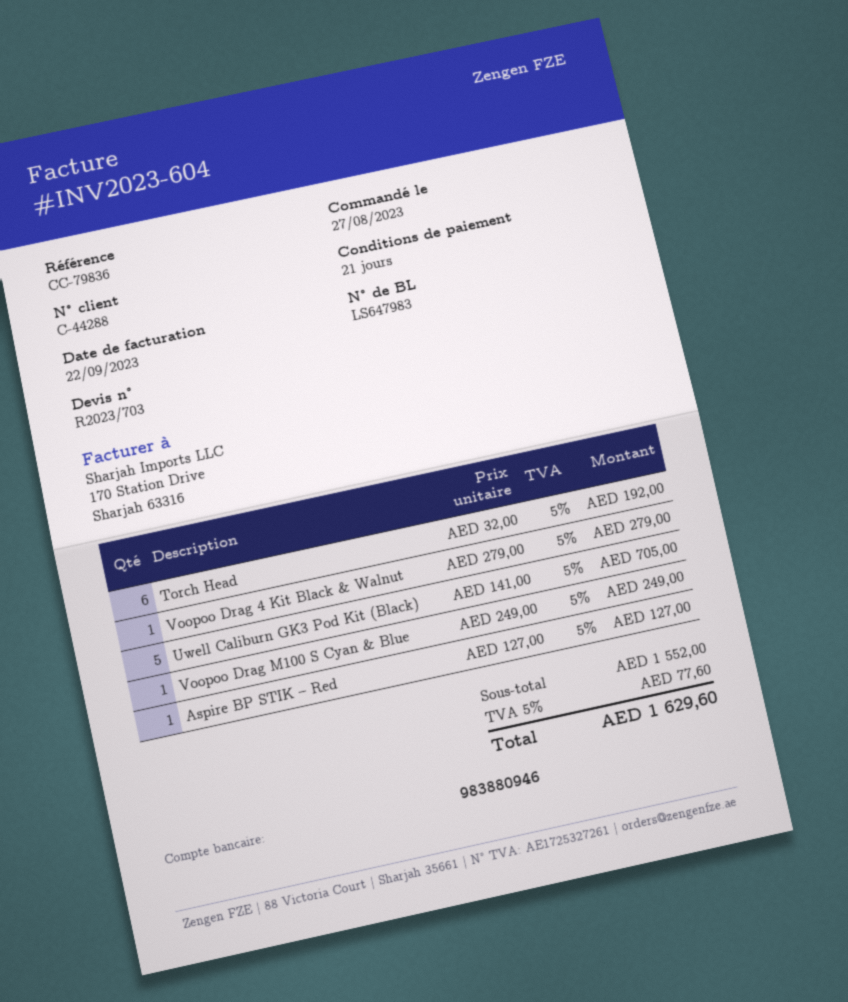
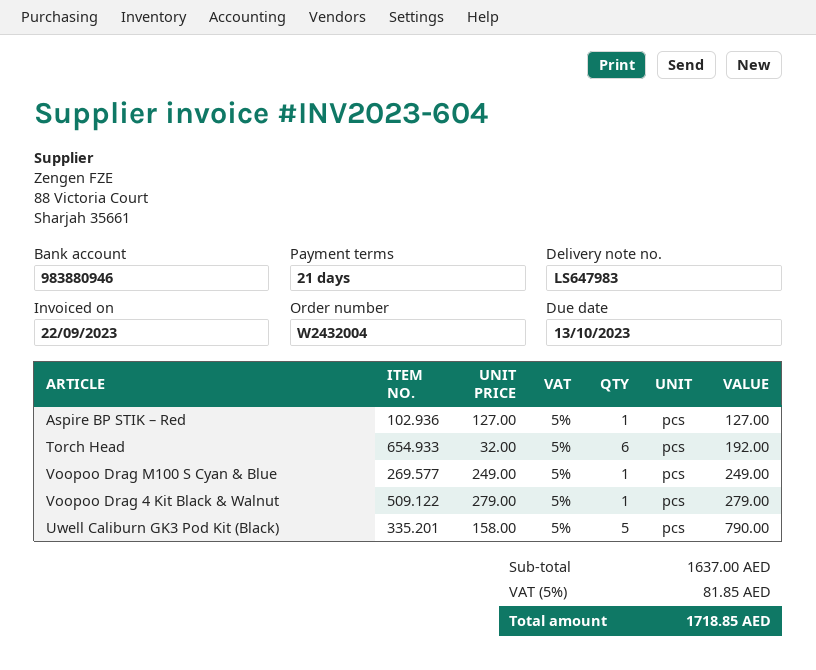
Uwell Caliburn GK3 Pod Kit (Black): 5 x 141.00 = 705.00 -> 5 x 158.00 = 790.00
subtotal: 1552.00 -> 1637.00
tax: 5% = 77.60 -> 5% = 81.85
total: 1629.60 -> 1718.85

